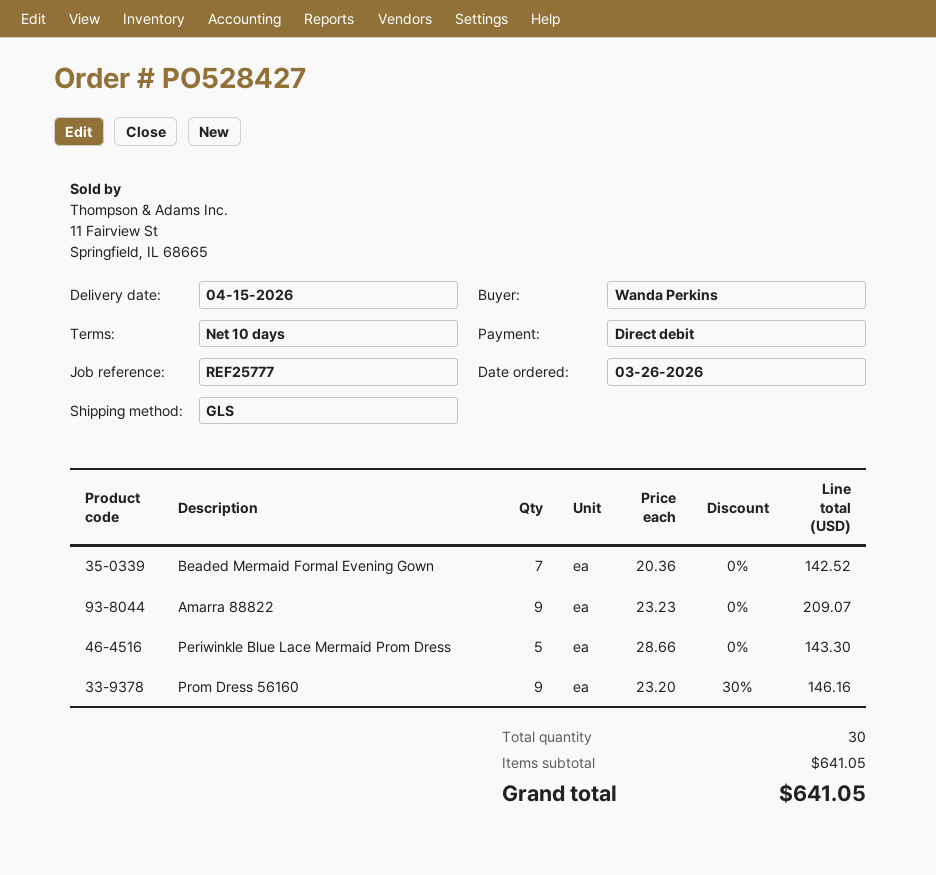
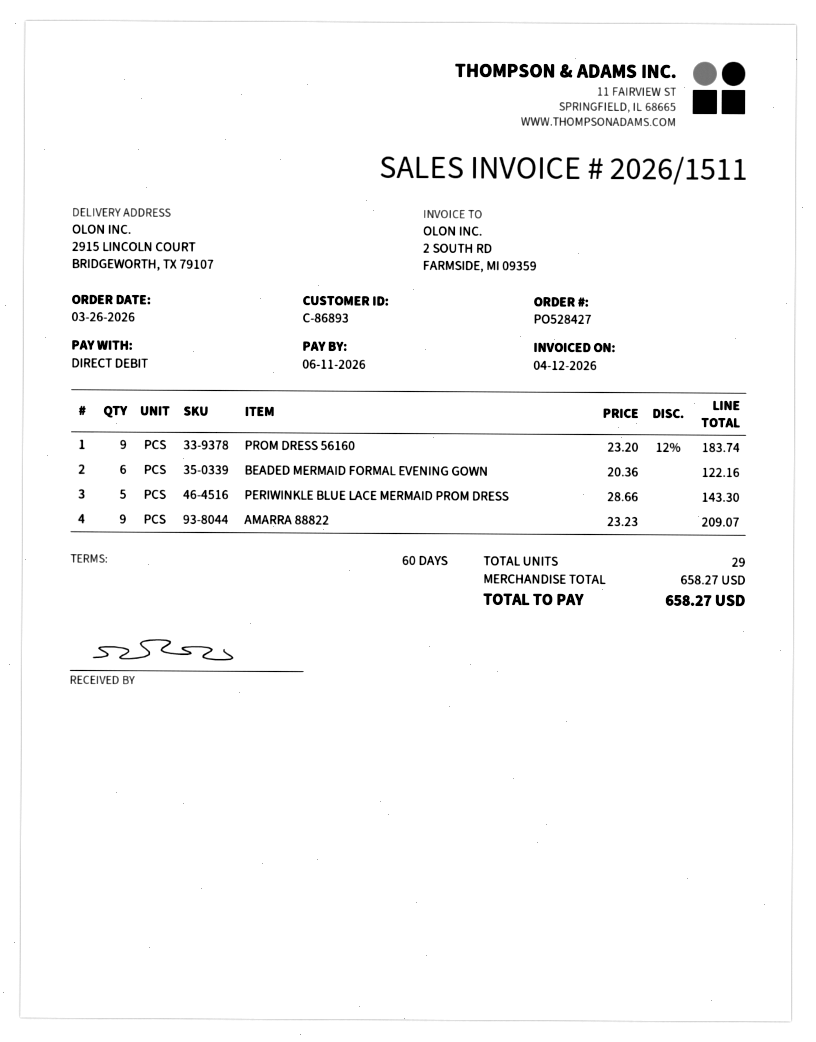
payment terms: 10 days -> 60 days
Beaded Mermaid Formal Evening Gown: 7 x 20.36 = 142.52 -> 6 x 20.36 = 122.16
Prom Dress 56160: 9 x 23.20 - 30% = 146.16 -> 9 x 23.20 - 12% = 183.74
total quantity: 30 -> 29
subtotal: 641.05 -> 658.27
total: 641.05 -> 658.27

